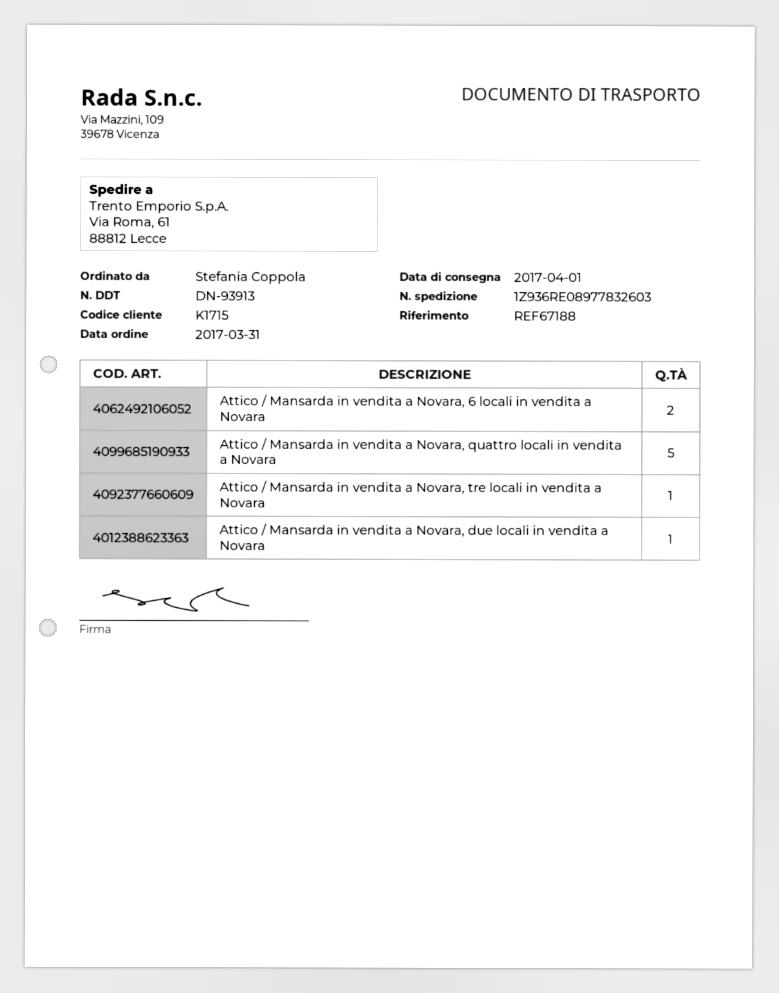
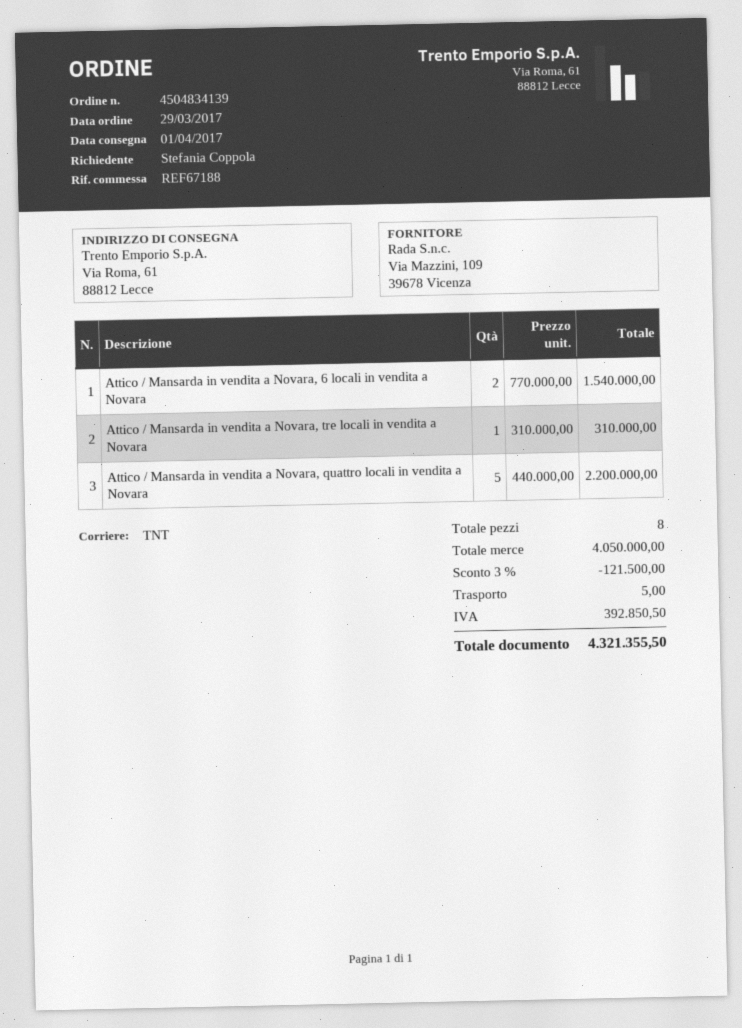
order date: 2017-03-31 -> 2017-03-29
Attico / Mansarda in vendita a Novara, due locali in vendita a Novara: 1 -> none

